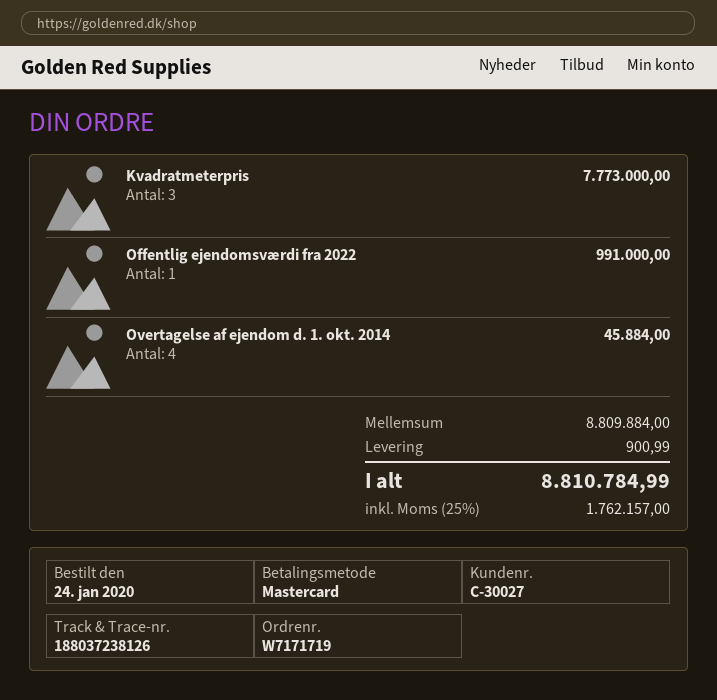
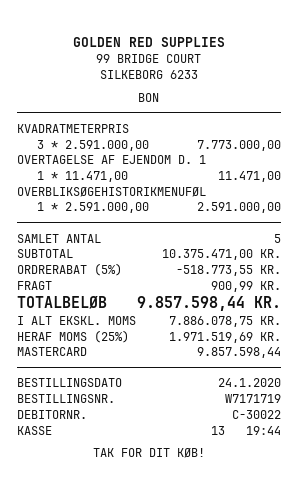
customer number: C-30027 -> C-30022
Offentlig ejendomsværdi fra 2022: 1 for 991000.00 -> none
Overtagelse af ejendom d. 1. okt. 2014: 4 for 45884.00 -> 1 for 11471.00
OVERBLIKSØGEHISTORIKMENUFØL: none -> 1 for 2591000.00
subtotal: 8809884.00 -> 10375471.00
discount: none -> 5% = 518773.55
tax: 25% = 1762157.00 -> 25% = 1971519.69
total: 8810784.99 -> 9857598.44

